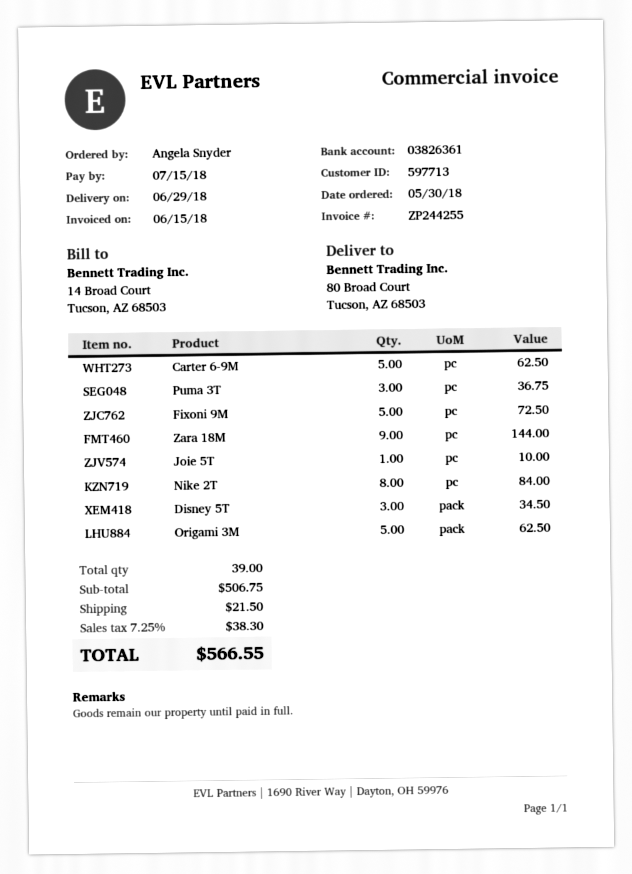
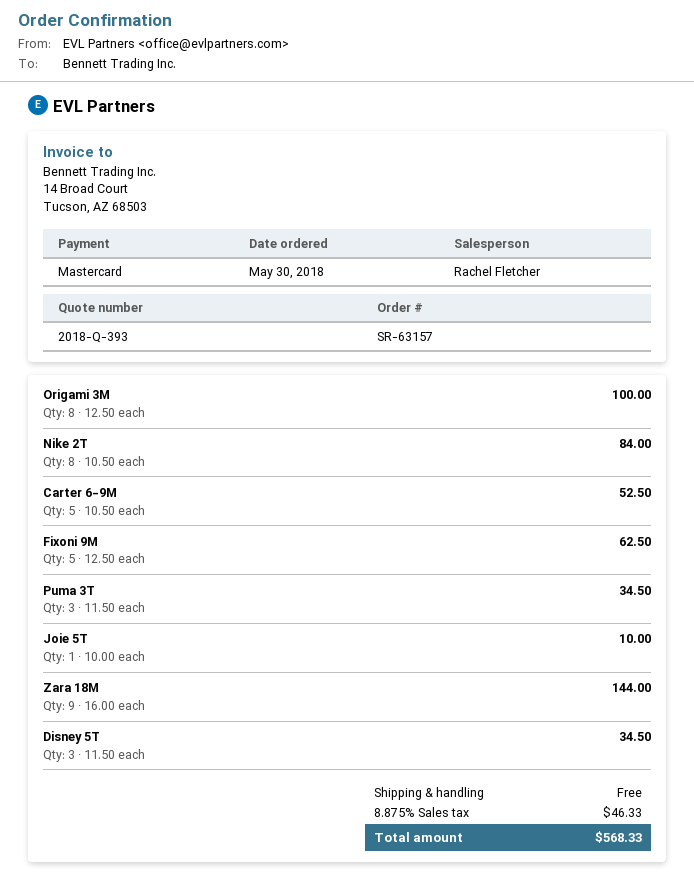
Carter 6-9M: 5 for 62.50 -> 5 for 52.50
Puma 3T: 3 for 36.75 -> 3 for 34.50
Fixoni 9M: 5 for 72.50 -> 5 for 62.50
Origami 3M: 5 for 62.50 -> 8 for 100.00
shipping: 21.50 -> 0.00
tax: 7.25% = 38.30 -> 8.875% = 46.33
total: 566.55 -> 568.33

